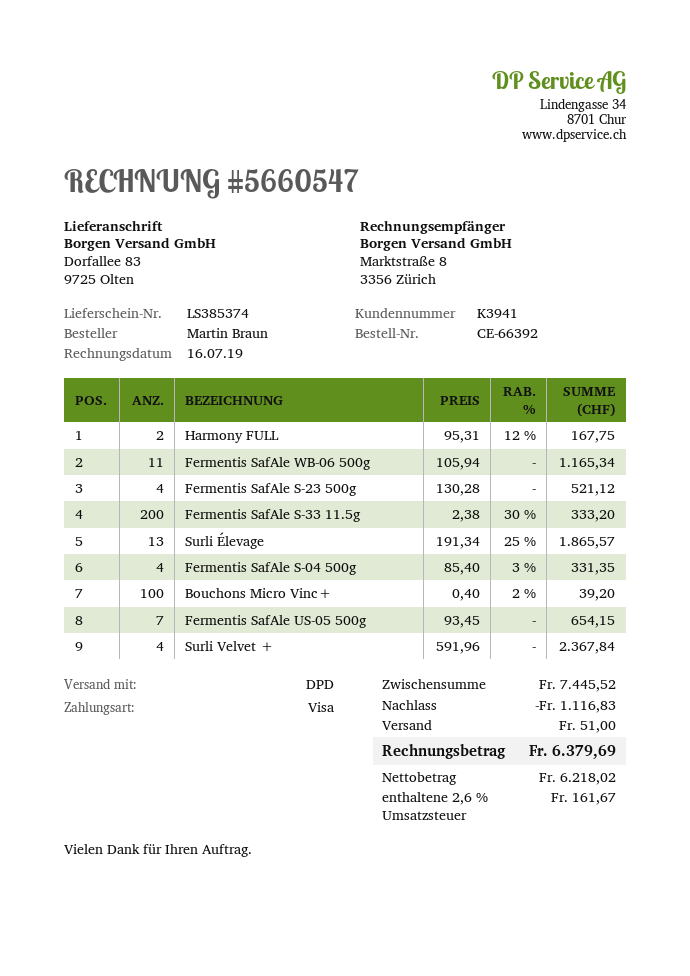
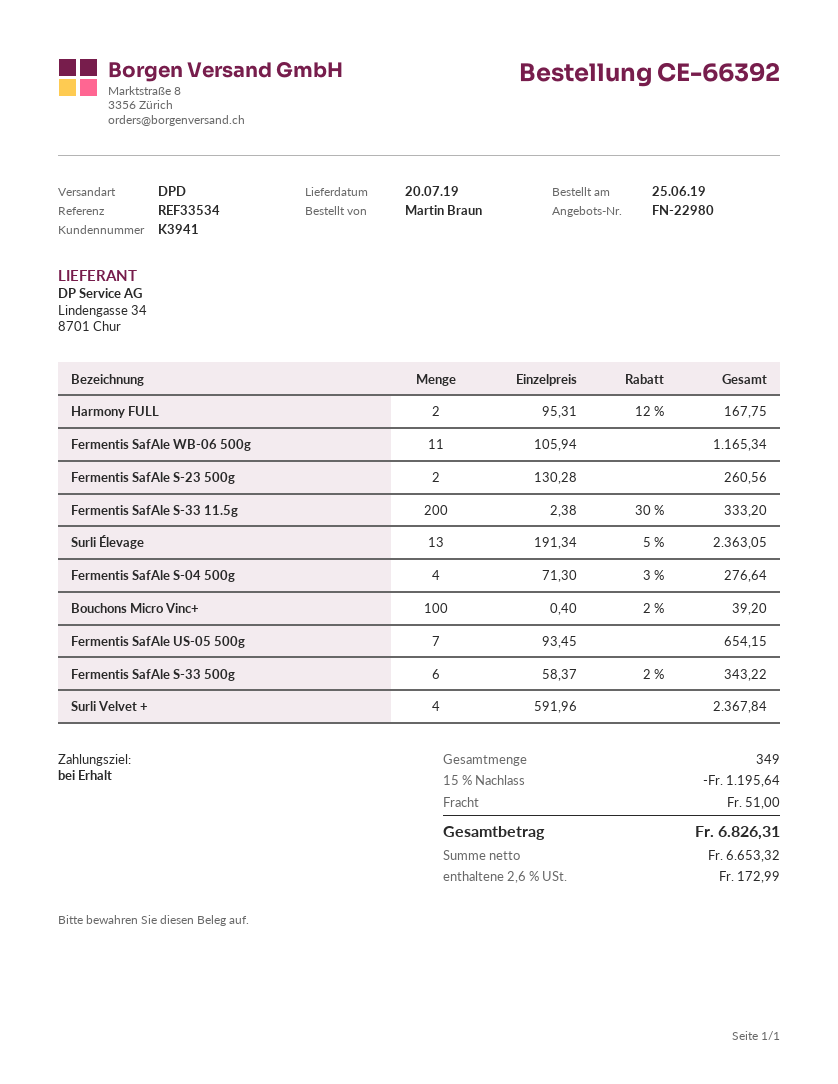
Fermentis SafAle S-23 500g: 4 x 130.28 = 521.12 -> 2 x 130.28 = 260.56
Surli Élevage: 13 x 191.34 - 25% = 1865.57 -> 13 x 191.34 - 5% = 2363.05
Fermentis SafAle S-04 500g: 4 x 85.40 - 3% = 331.35 -> 4 x 71.30 - 3% = 276.64
Fermentis SafAle S-33 500g: none -> 6 x 58.37 - 2% = 343.22
discount: 1116.83 -> 1195.64
net: 6218.02 -> 6653.32
tax: 2.6% = 161.67 -> 2.6% = 172.99
total: 6379.69 -> 6826.31

